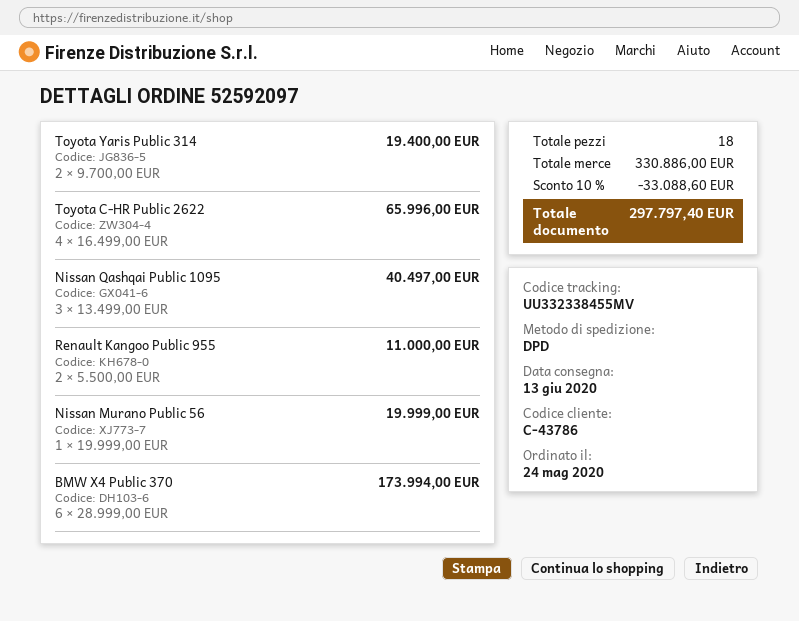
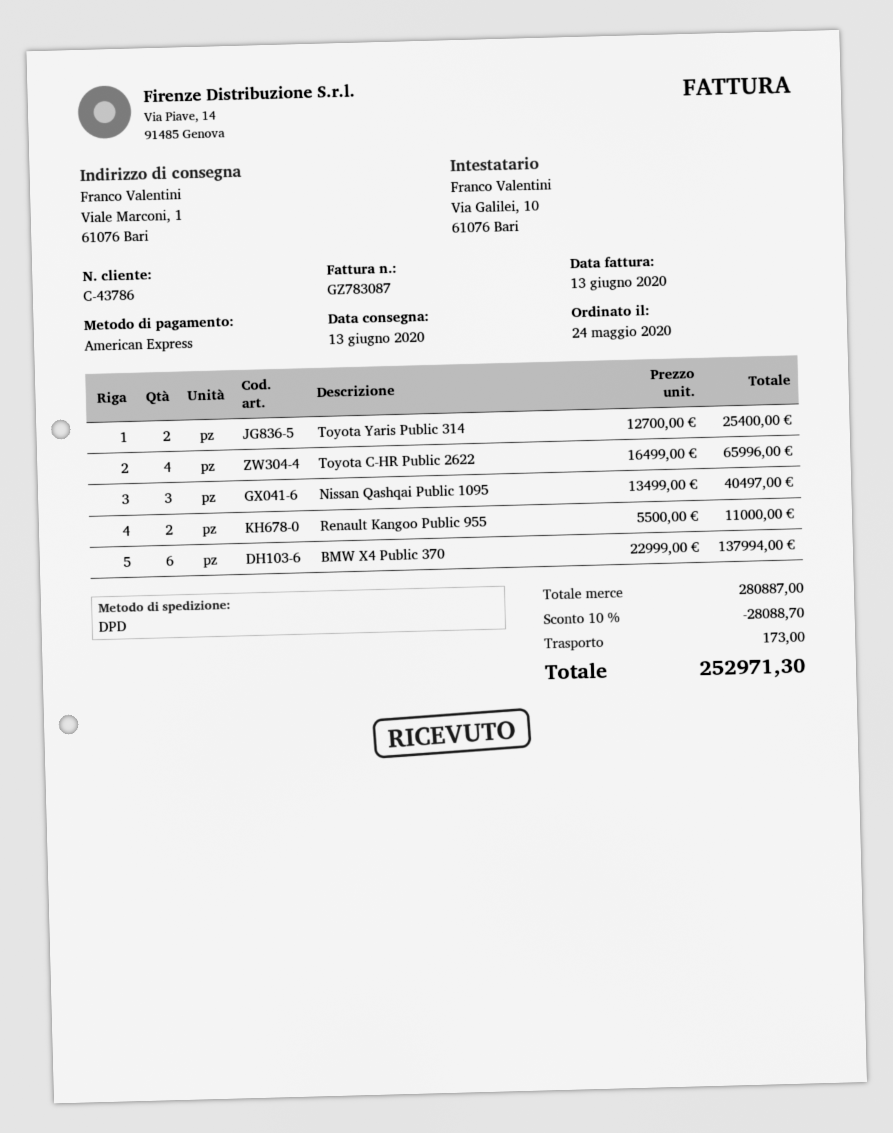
Toyota Yaris Public 314: 2 x 9700.00 = 19400.00 -> 2 x 12700.00 = 25400.00
Nissan Murano Public 56: 1 x 19999.00 = 19999.00 -> none
BMW X4 Public 370: 6 x 28999.00 = 173994.00 -> 6 x 22999.00 = 137994.00
subtotal: 330886.00 -> 280887.00
discount: 10% = 33088.60 -> 10% = 28088.70
shipping: none -> 173.00
total: 297797.40 -> 252971.30

